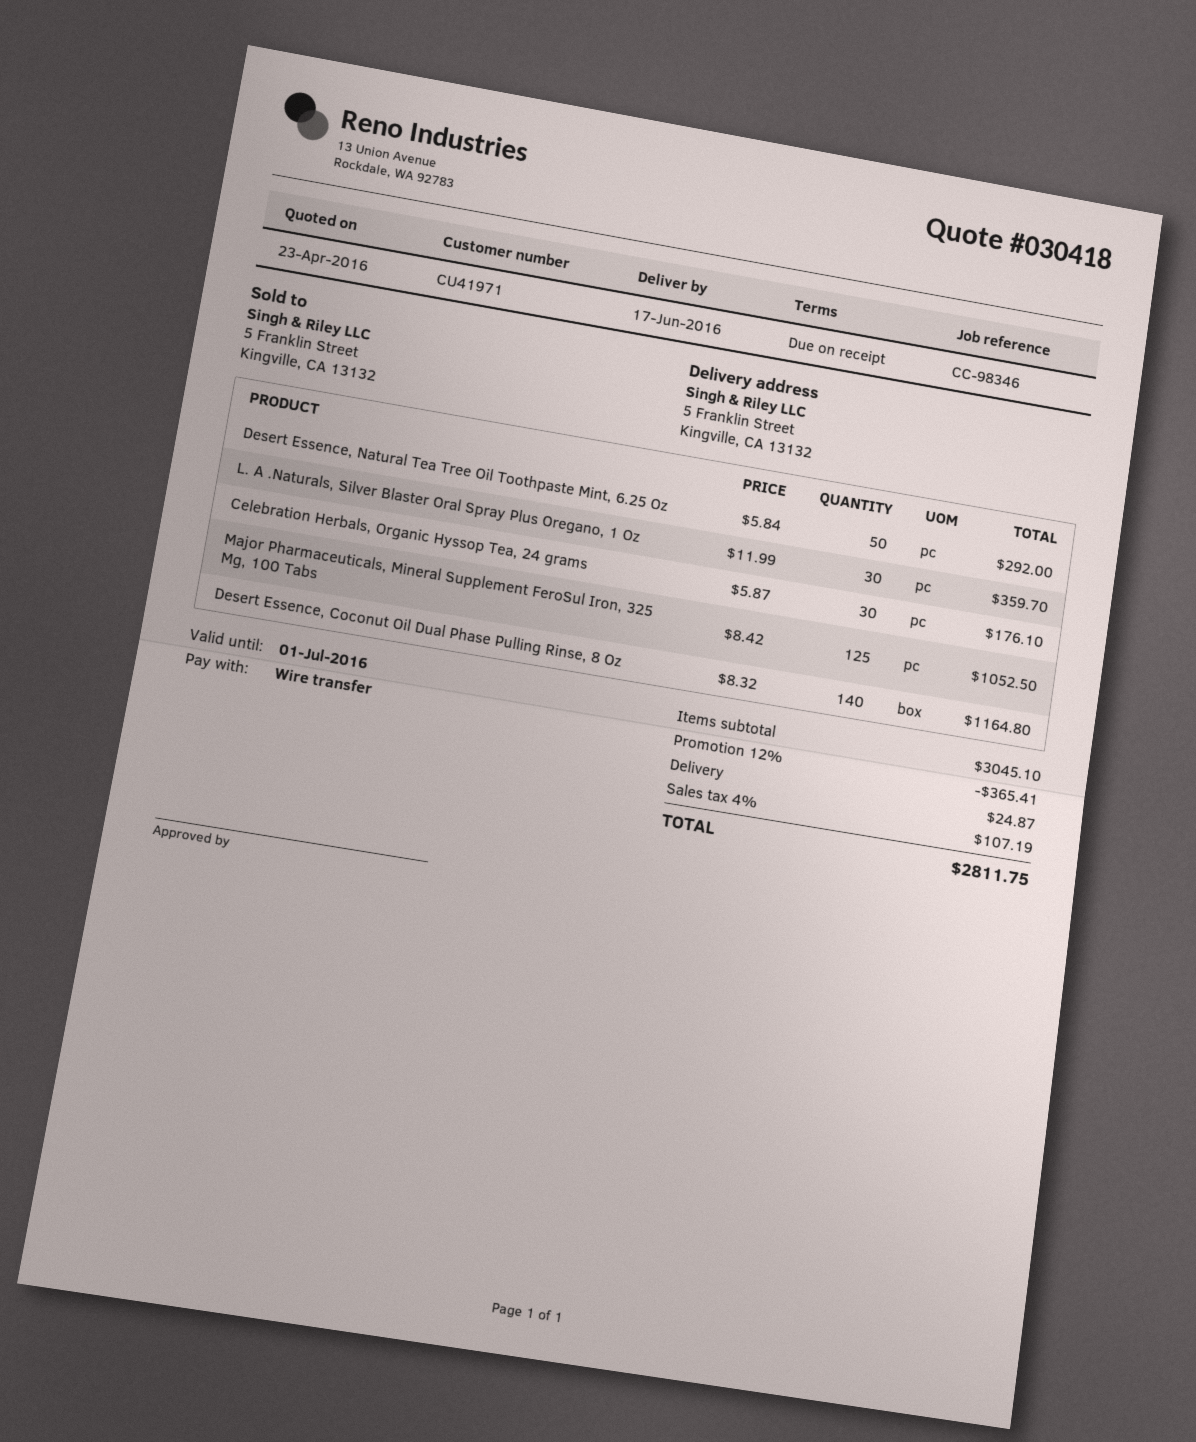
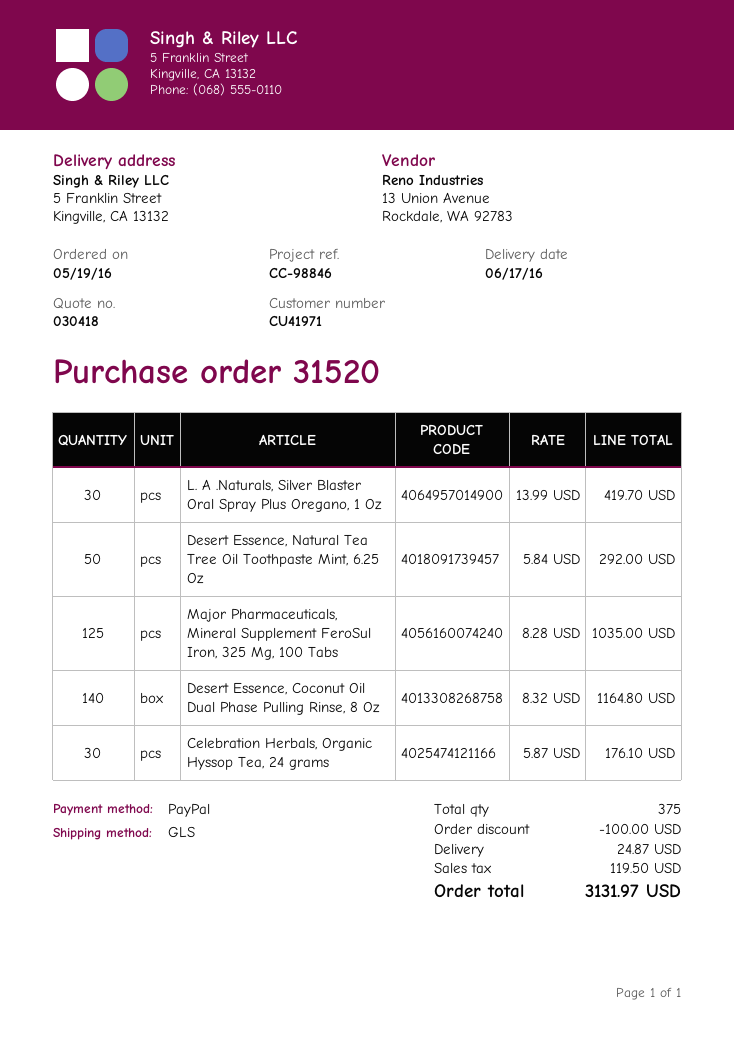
reference: CC-98346 -> CC-98846
payment method: bank transfer -> PayPal
L. A .Naturals, Silver Blaster Oral Spray Plus Oregano, 1 Oz: 30 x 11.99 = 359.70 -> 30 x 13.99 = 419.70
Major Pharmaceuticals, Mineral Supplement FeroSul Iron, 325 Mg, 100 Tabs: 125 x 8.42 = 1052.50 -> 125 x 8.28 = 1035.00
discount: 365.41 -> 100.00
tax: 107.19 -> 119.50
total: 2811.75 -> 3131.97

